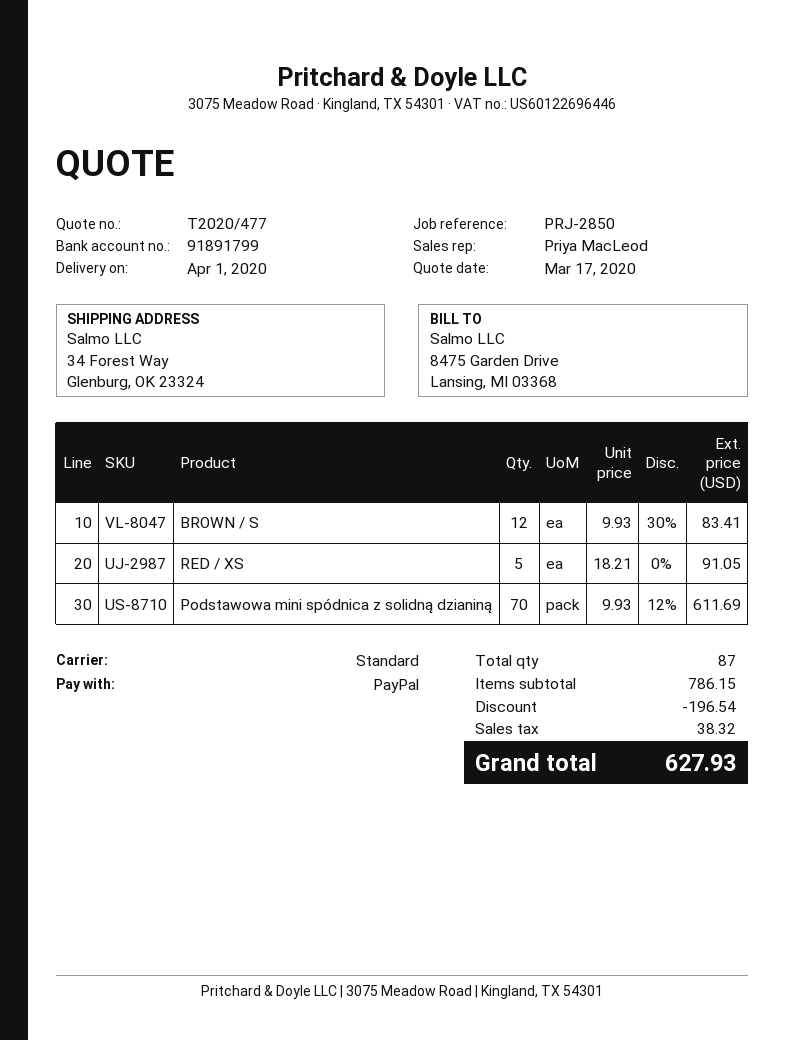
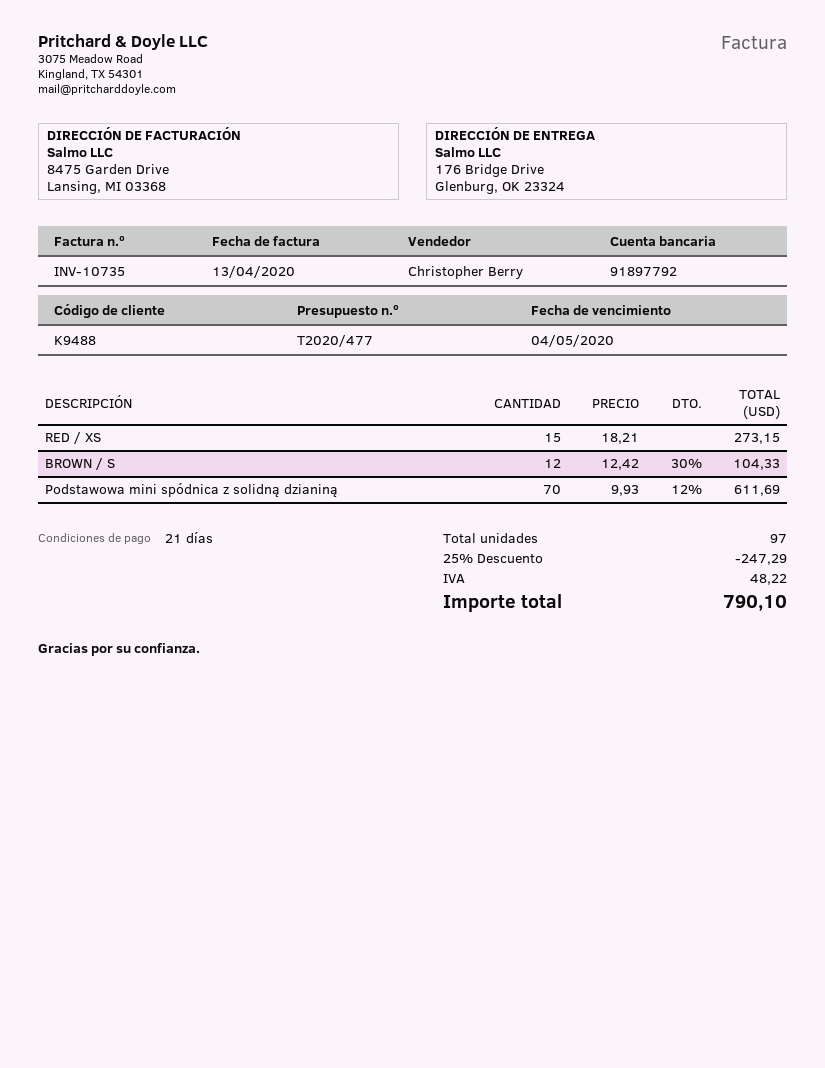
sales rep: Priya MacLeod -> Christopher Berry
bank account: 91891799 -> 91897792
ship to: 34 Forest Way, Glenburg, OK 23324 -> 176 Bridge Drive, Glenburg, OK 23324
BROWN / S: 12 x 9.93 - 30% = 83.41 -> 12 x 12.42 - 30% = 104.33
RED / XS: 5 x 18.21 = 91.05 -> 15 x 18.21 = 273.15
total quantity: 87 -> 97
discount: 196.54 -> 247.29
tax: 38.32 -> 48.22
total: 627.93 -> 790.10

